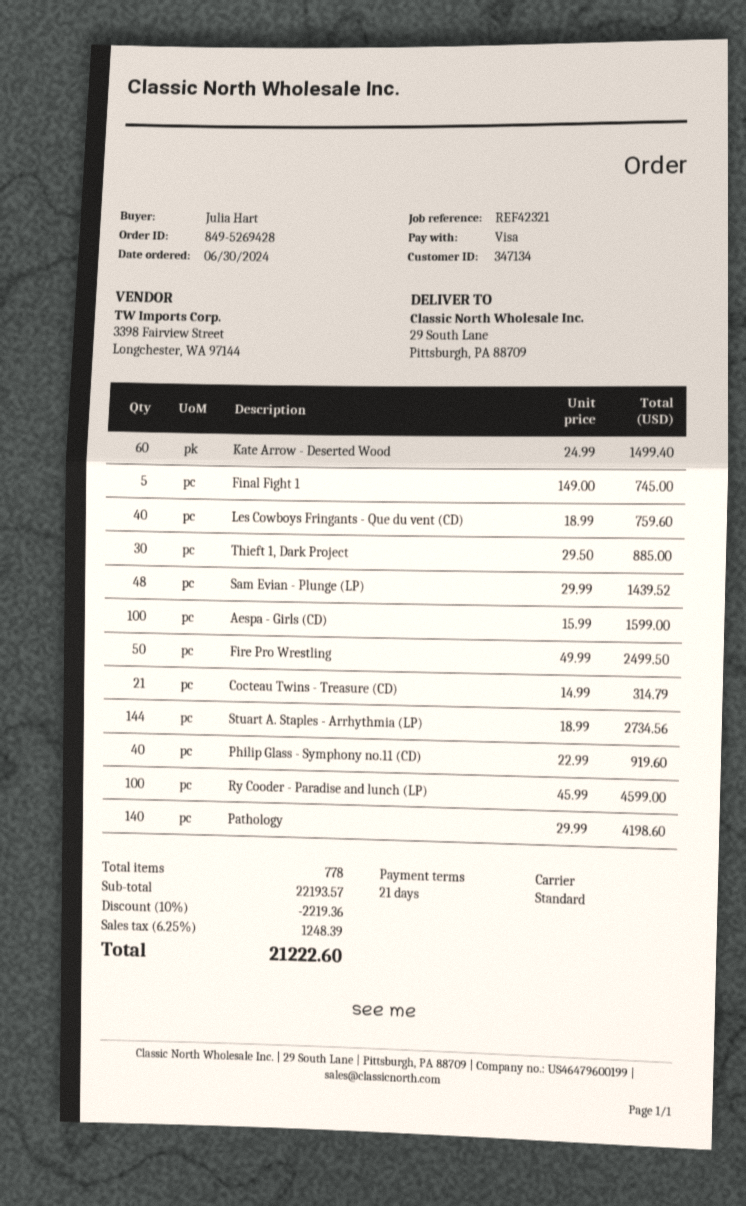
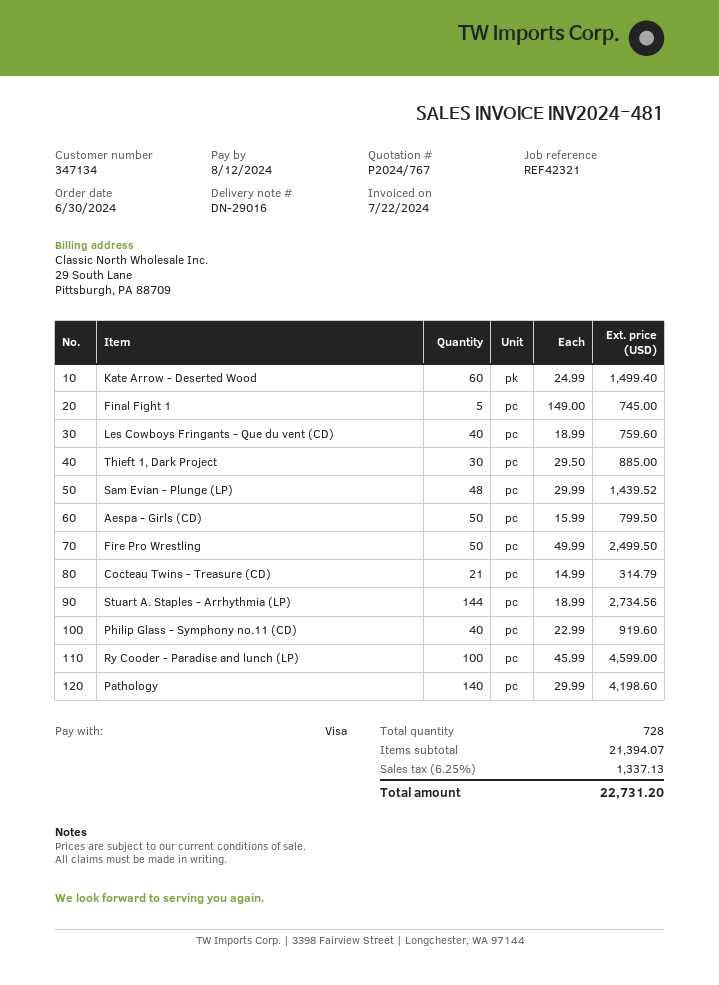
Aespa - Girls (CD): 100 x 15.99 = 1599.00 -> 50 x 15.99 = 799.50
total quantity: 778 -> 728
subtotal: 22193.57 -> 21394.07
discount: 10% = 2219.36 -> none
tax: 6.25% = 1248.39 -> 6.25% = 1337.13
total: 21222.60 -> 22731.20

